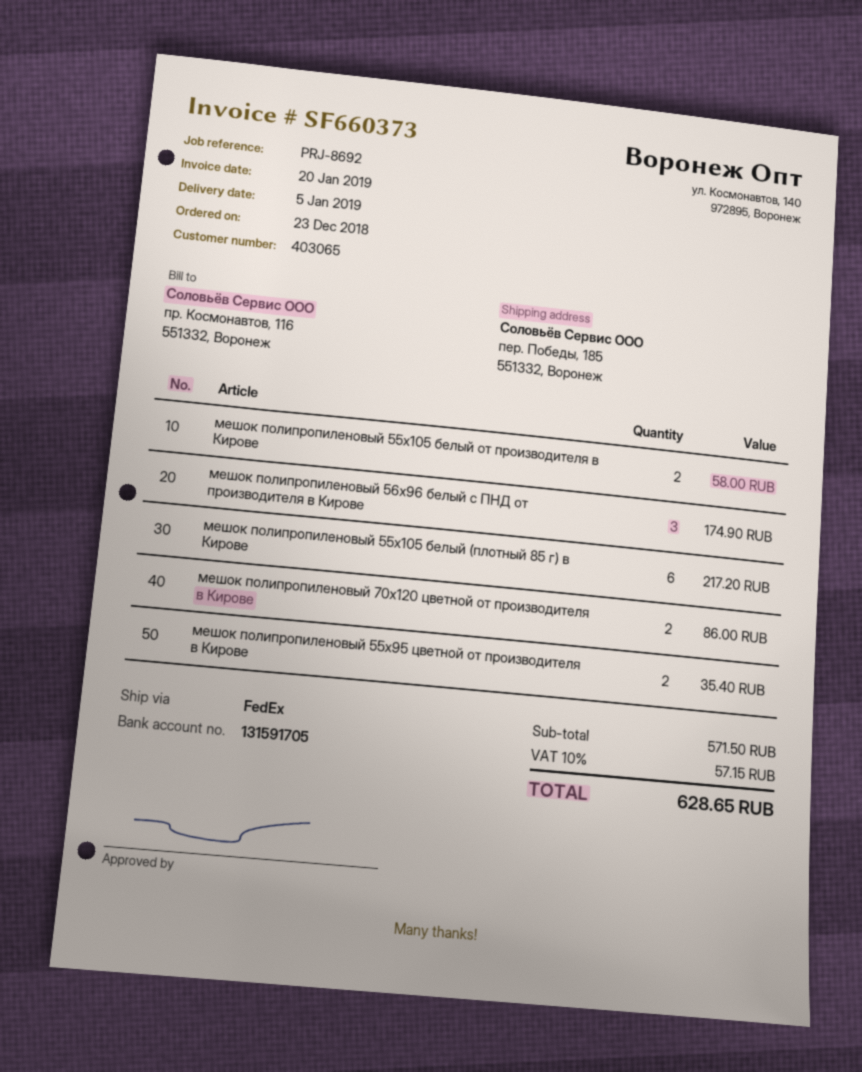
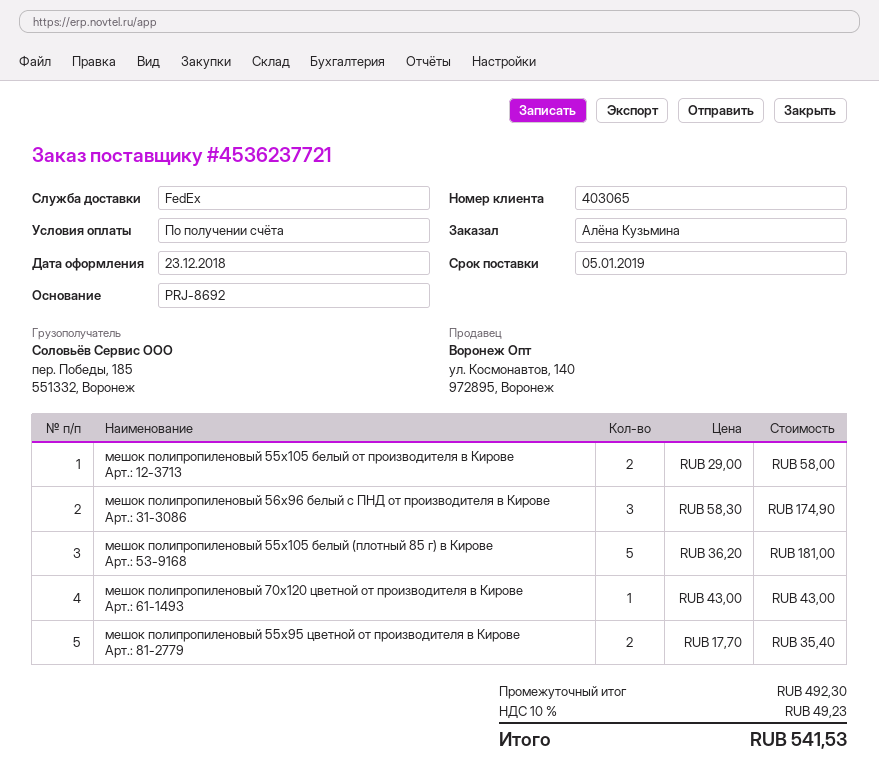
мешок полипропиленовый 55х105 белый (плотный 85 г) в Кирове: 6 for 217.20 -> 5 for 181.00
мешок полипропиленовый 70х120 цветной от производителя в Кирове: 2 for 86.00 -> 1 for 43.00
subtotal: 571.50 -> 492.30
tax: 10% = 57.15 -> 10% = 49.23
total: 628.65 -> 541.53

